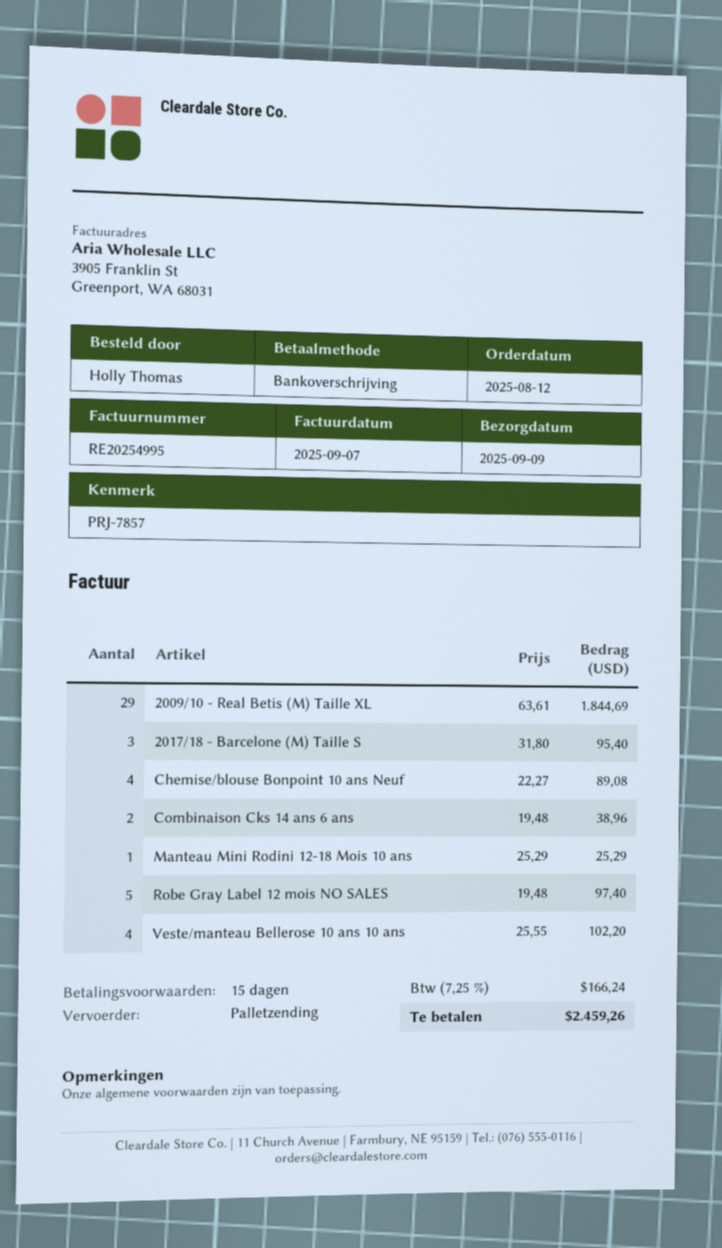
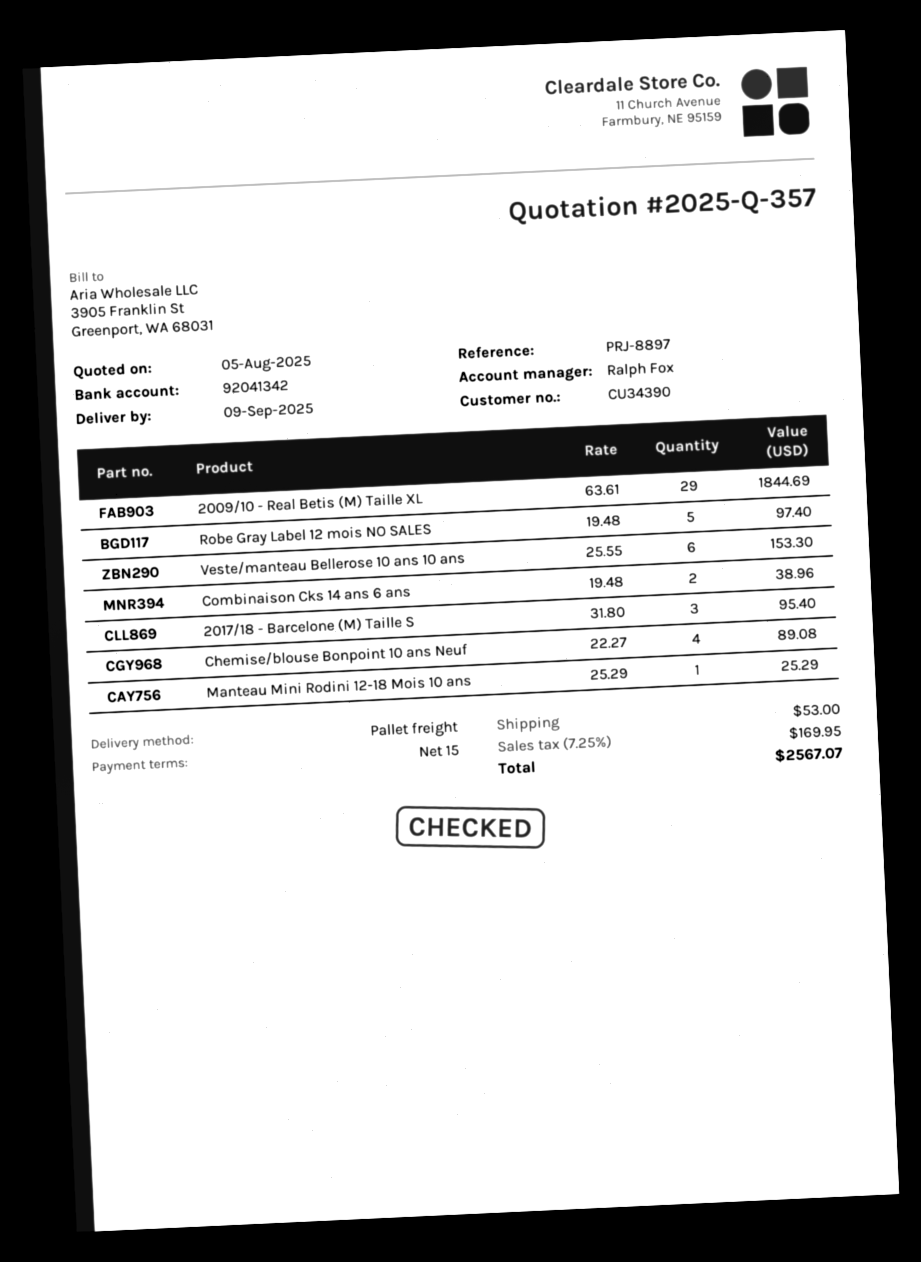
reference: PRJ-7857 -> PRJ-8897
Veste/manteau Bellerose 10 ans 10 ans: 4 x 25.55 = 102.20 -> 6 x 25.55 = 153.30
shipping: none -> 53.00
tax: 7.25% = 166.24 -> 7.25% = 169.95
total: 2459.26 -> 2567.07

